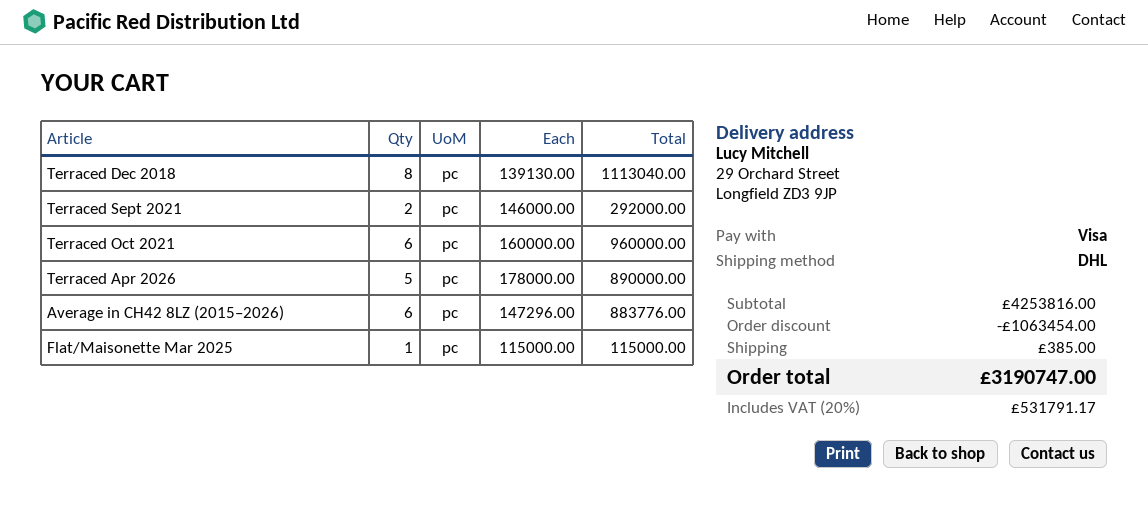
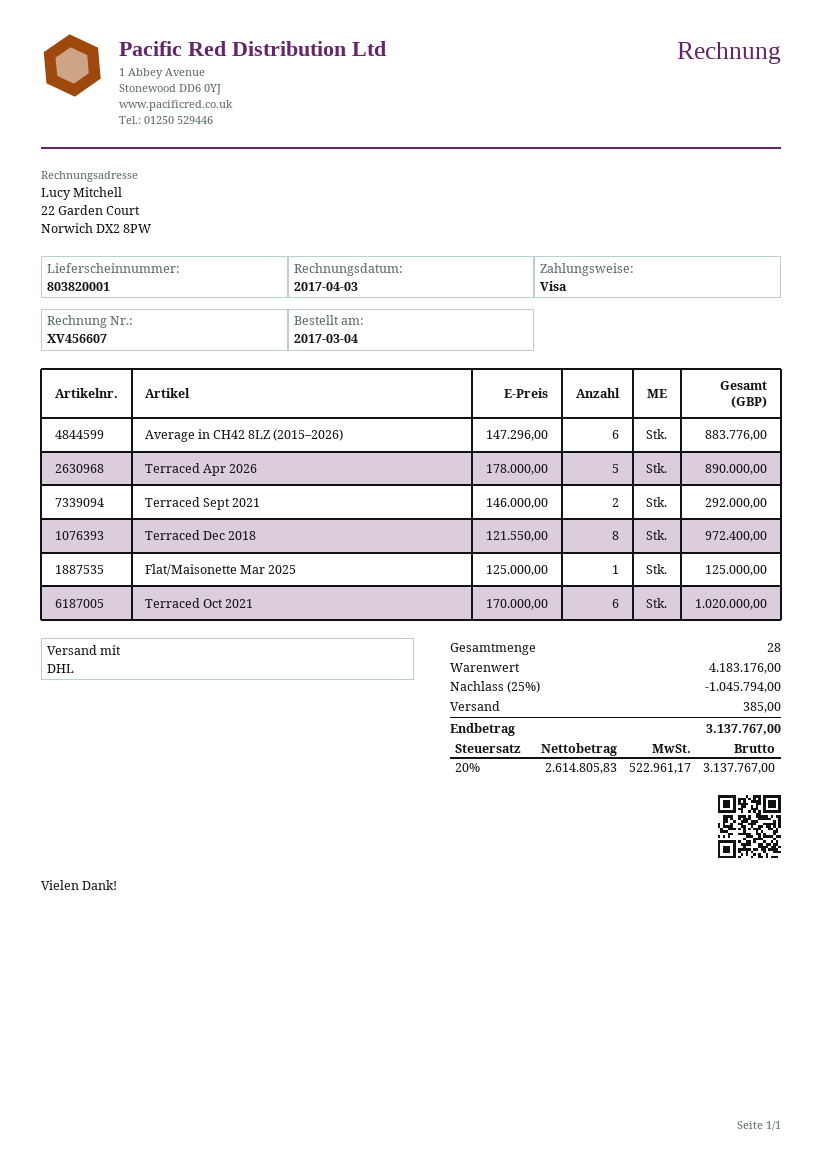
Terraced Dec 2018: 8 x 139130.00 = 1113040.00 -> 8 x 121550.00 = 972400.00
Terraced Oct 2021: 6 x 160000.00 = 960000.00 -> 6 x 170000.00 = 1020000.00
Flat/Maisonette Mar 2025: 1 x 115000.00 = 115000.00 -> 1 x 125000.00 = 125000.00
subtotal: 4253816.00 -> 4183176.00
discount: 1063454.00 -> 1045794.00
tax: 20% = 531791.17 -> 20% = 522961.17
total: 3190747.00 -> 3137767.00

